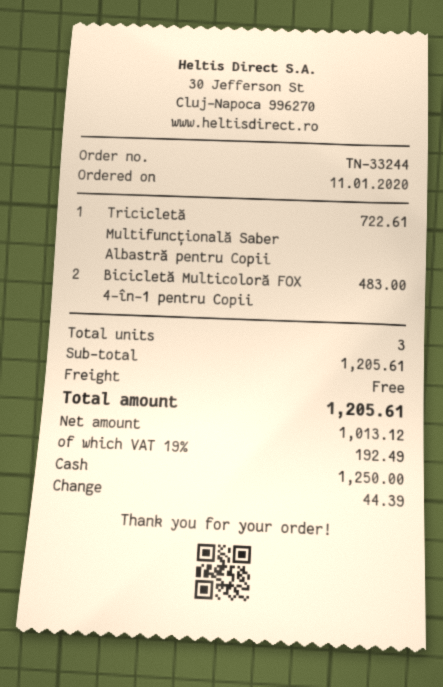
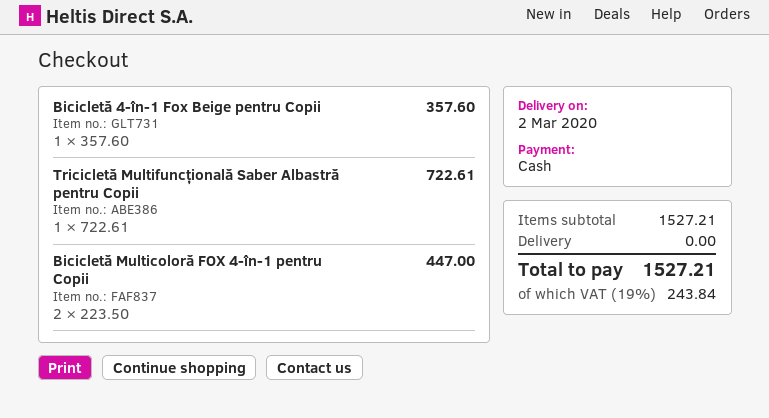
Bicicletă Multicoloră FOX 4-în-1 pentru Copii: 2 for 483.00 -> 2 for 447.00
Bicicletă 4-în-1 Fox Beige pentru Copii: none -> 1 for 357.60
subtotal: 1205.61 -> 1527.21
tax: 19% = 192.49 -> 19% = 243.84
total: 1205.61 -> 1527.21

